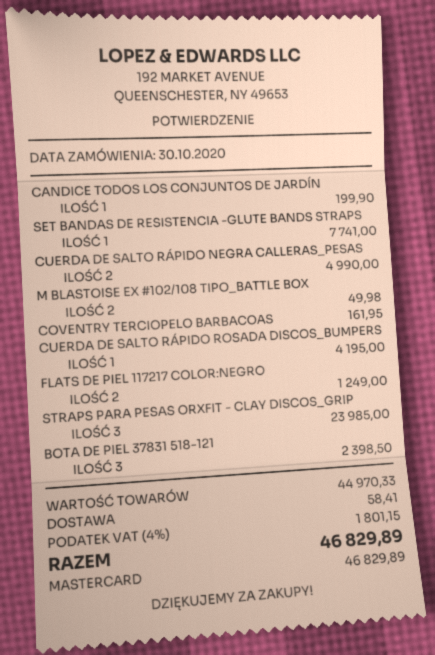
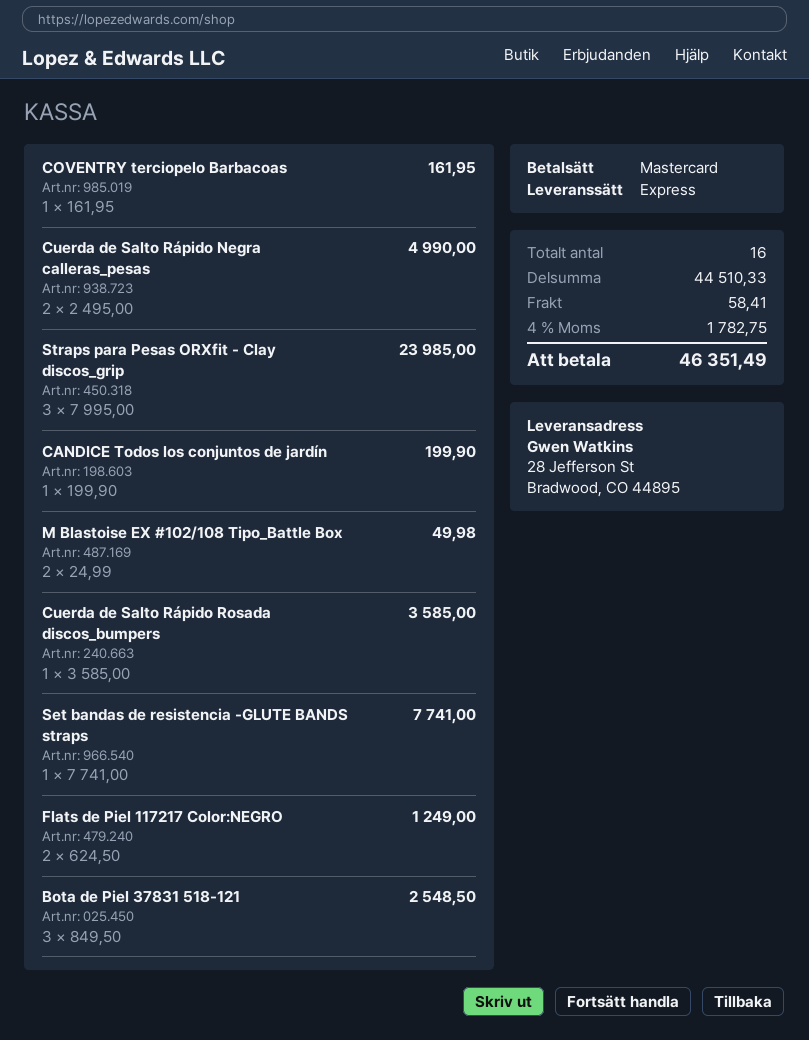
CUERDA DE SALTO RÁPIDO ROSADA DISCOS_BUMPERS: 1 for 4195.00 -> 1 for 3585.00
BOTA DE PIEL 37831 518-121: 3 for 2398.50 -> 3 for 2548.50
subtotal: 44970.33 -> 44510.33
tax: 4% = 1801.15 -> 4% = 1782.75
total: 46829.89 -> 46351.49

